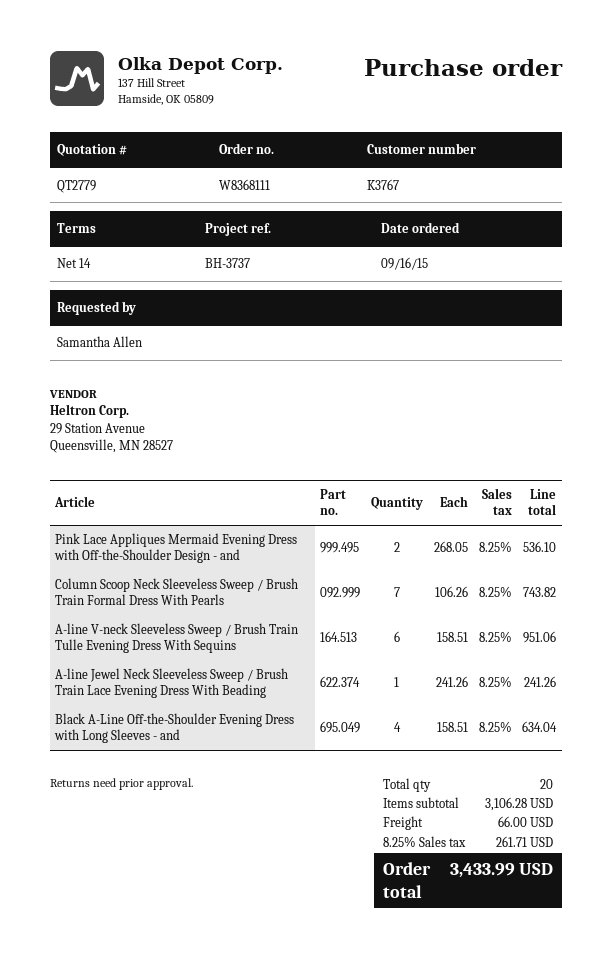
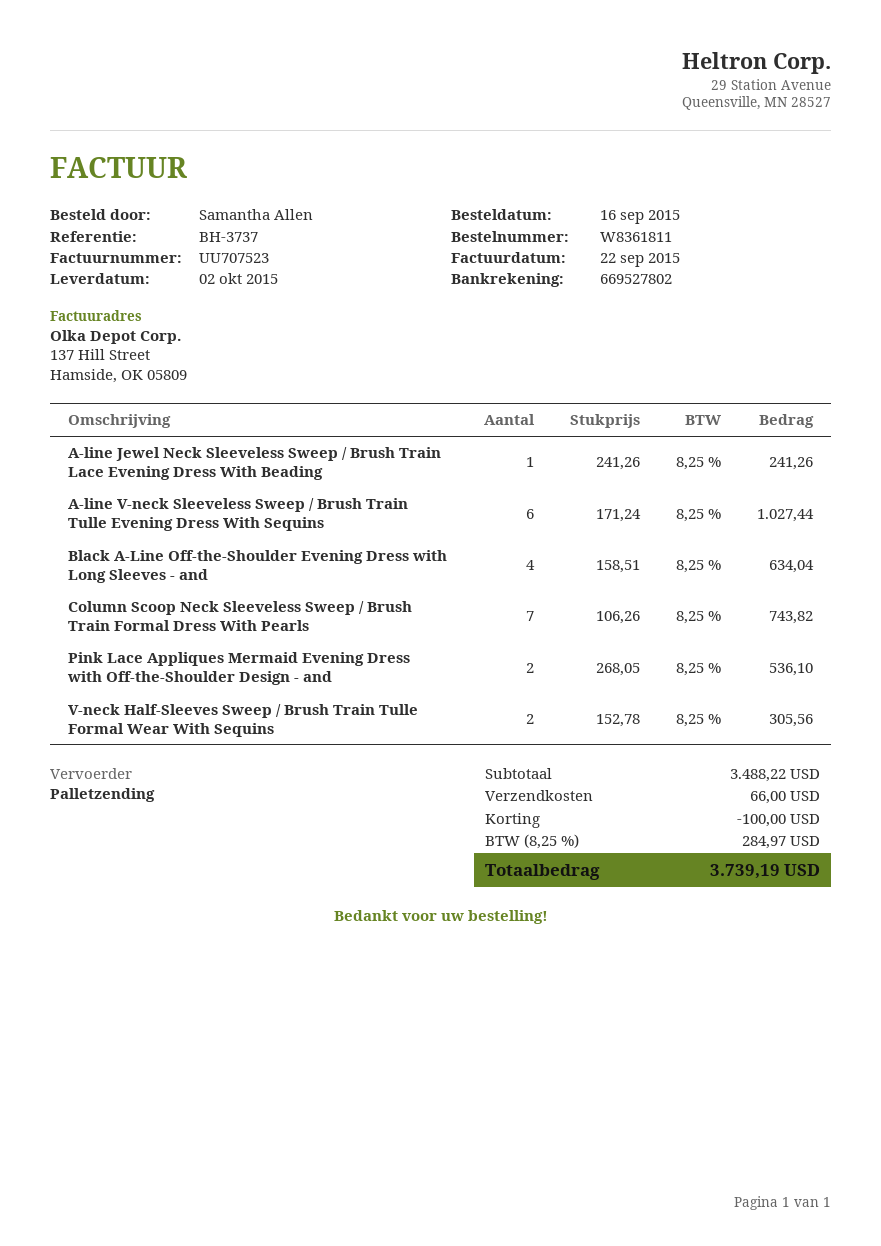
order number: W8368111 -> W8361811
A-line V-neck Sleeveless Sweep / Brush Train Tulle Evening Dress With Sequins: 6 x 158.51 = 951.06 -> 6 x 171.24 = 1027.44
V-neck Half-Sleeves Sweep / Brush Train Tulle Formal Wear With Sequins: none -> 2 x 152.78 = 305.56
subtotal: 3106.28 -> 3488.22
discount: none -> 100.00
tax: 8.25% = 261.71 -> 8.25% = 284.97
total: 3433.99 -> 3739.19

